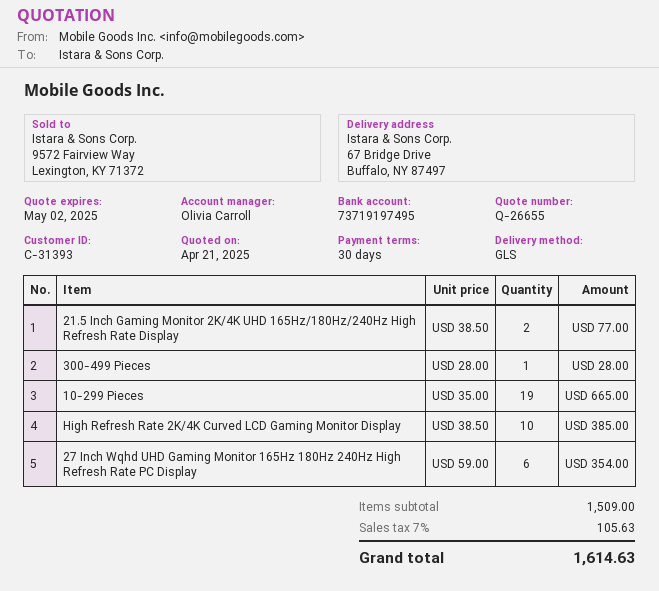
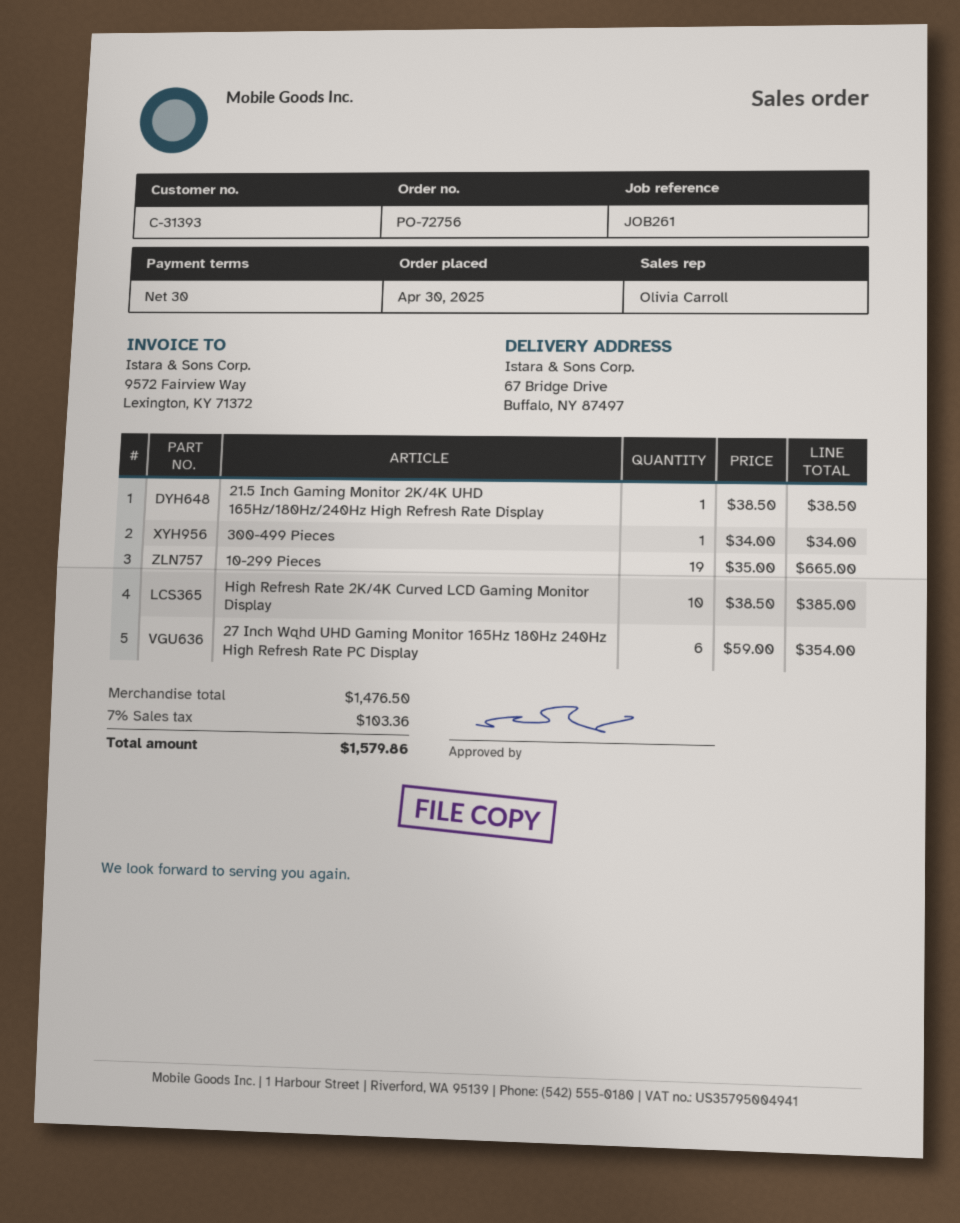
21.5 Inch Gaming Monitor 2K/4K UHD 165Hz/180Hz/240Hz High Refresh Rate Display: 2 x 38.50 = 77.00 -> 1 x 38.50 = 38.50
300-499 Pieces: 1 x 28.00 = 28.00 -> 1 x 34.00 = 34.00
subtotal: 1509.00 -> 1476.50
tax: 7% = 105.63 -> 7% = 103.36
total: 1614.63 -> 1579.86

